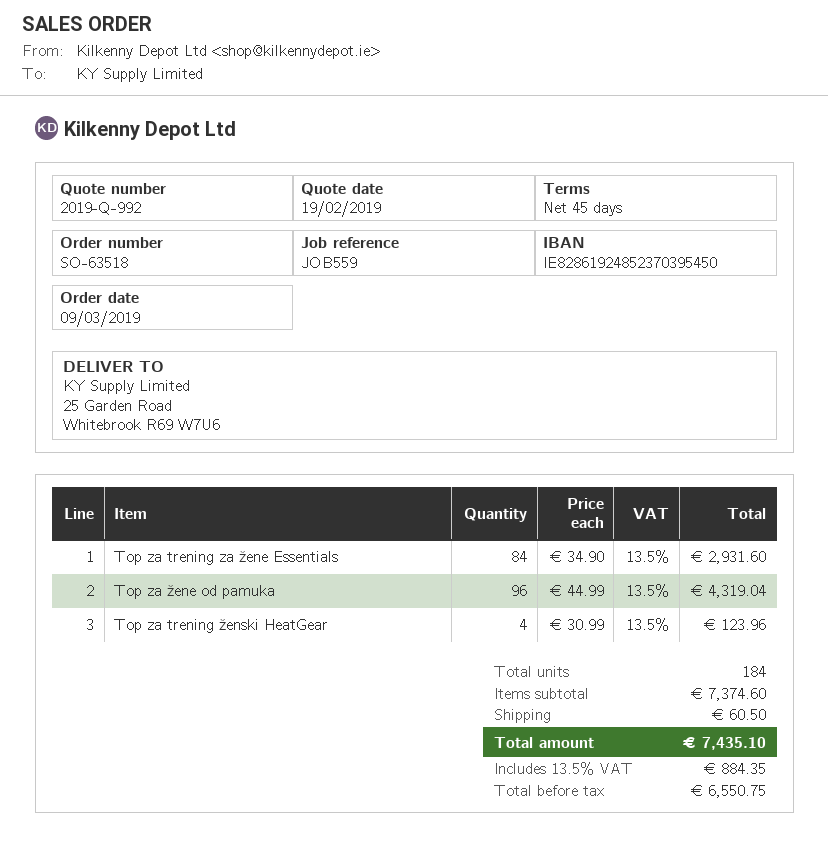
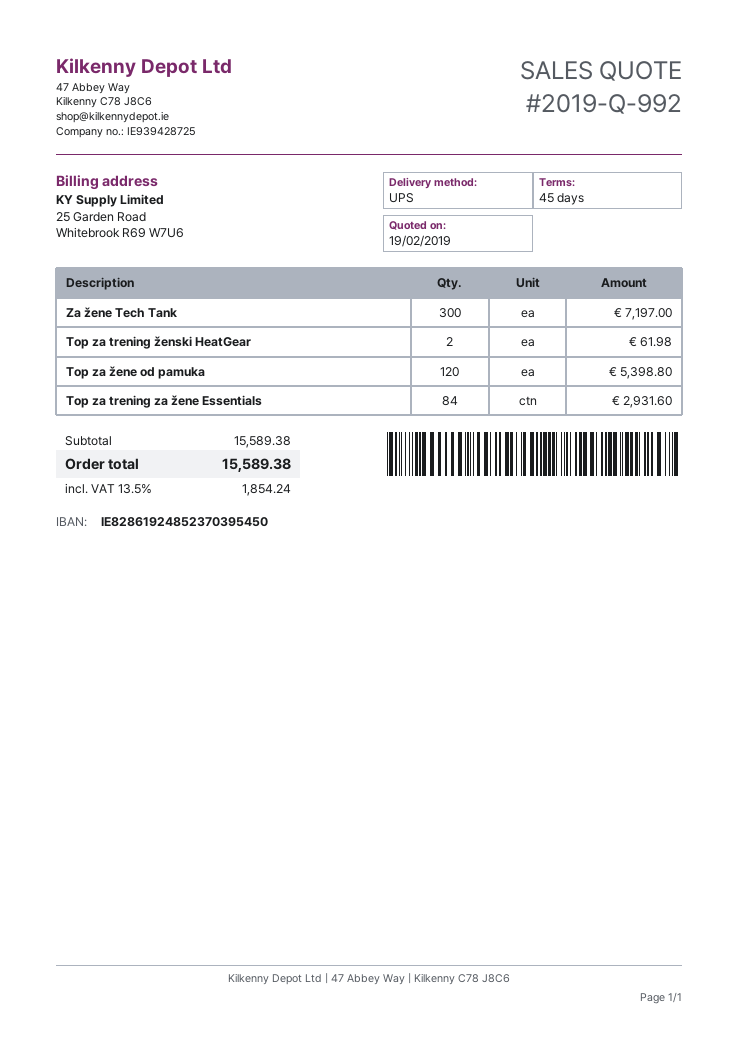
Top za žene od pamuka: 96 for 4319.04 -> 120 for 5398.80
Top za trening ženski HeatGear: 4 for 123.96 -> 2 for 61.98
Za žene Tech Tank: none -> 300 for 7197.00
subtotal: 7374.60 -> 15589.38
shipping: 60.50 -> none
tax: 13.5% = 884.35 -> 13.5% = 1854.24
total: 7435.10 -> 15589.38

